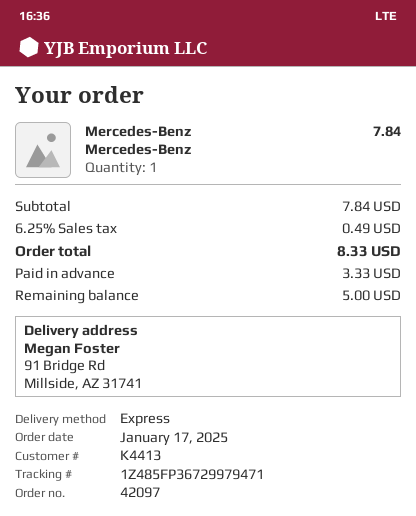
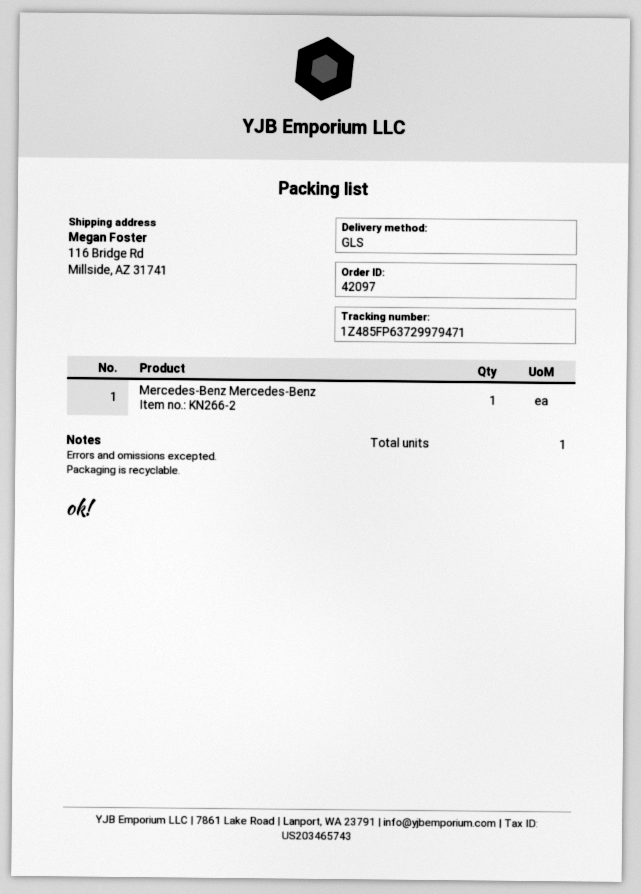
shipping method: express -> GLS
tracking number: 1Z485FP36729979471 -> 1Z485FP63729979471
ship to: 91 Bridge Rd, Millside, AZ 31741 -> 116 Bridge Rd, Millside, AZ 31741

